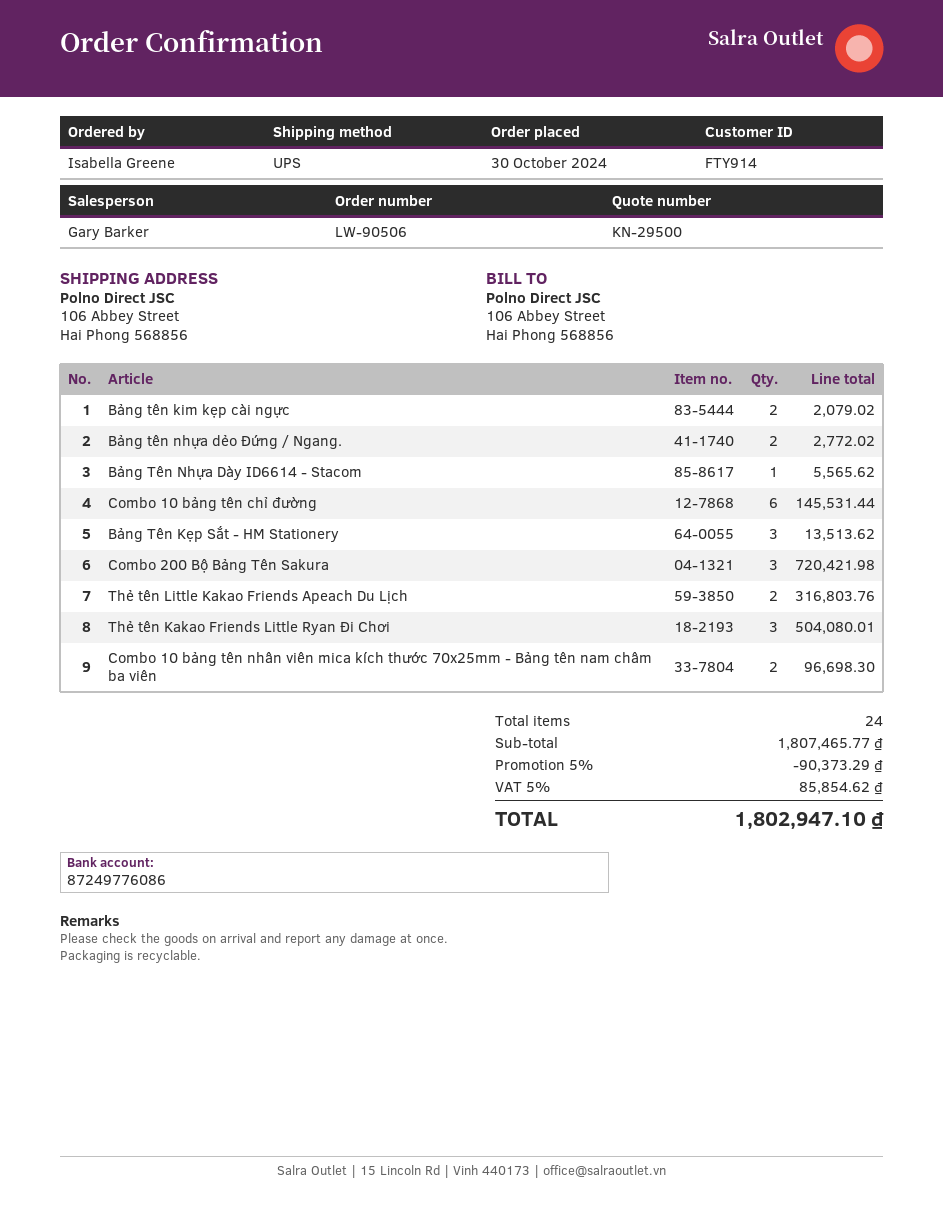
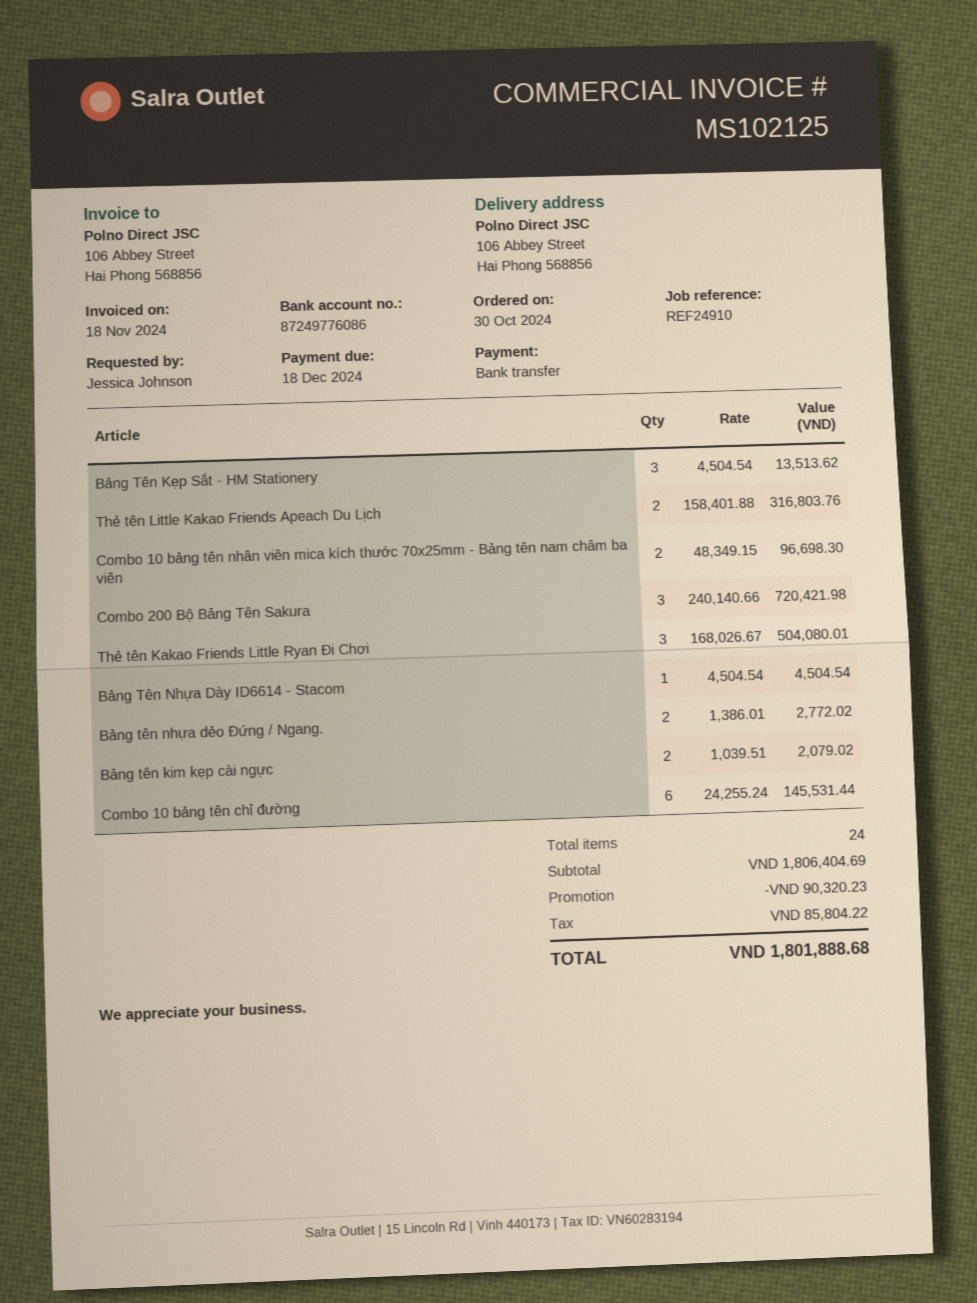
ordered by: Isabella Greene -> Jessica Johnson
Bảng Tên Nhựa Dày ID6614 - Stacom: 1 for 5565.62 -> 1 for 4504.54
subtotal: 1807465.77 -> 1806404.69
discount: 90373.29 -> 90320.23
tax: 85854.62 -> 85804.22
total: 1802947.10 -> 1801888.68

